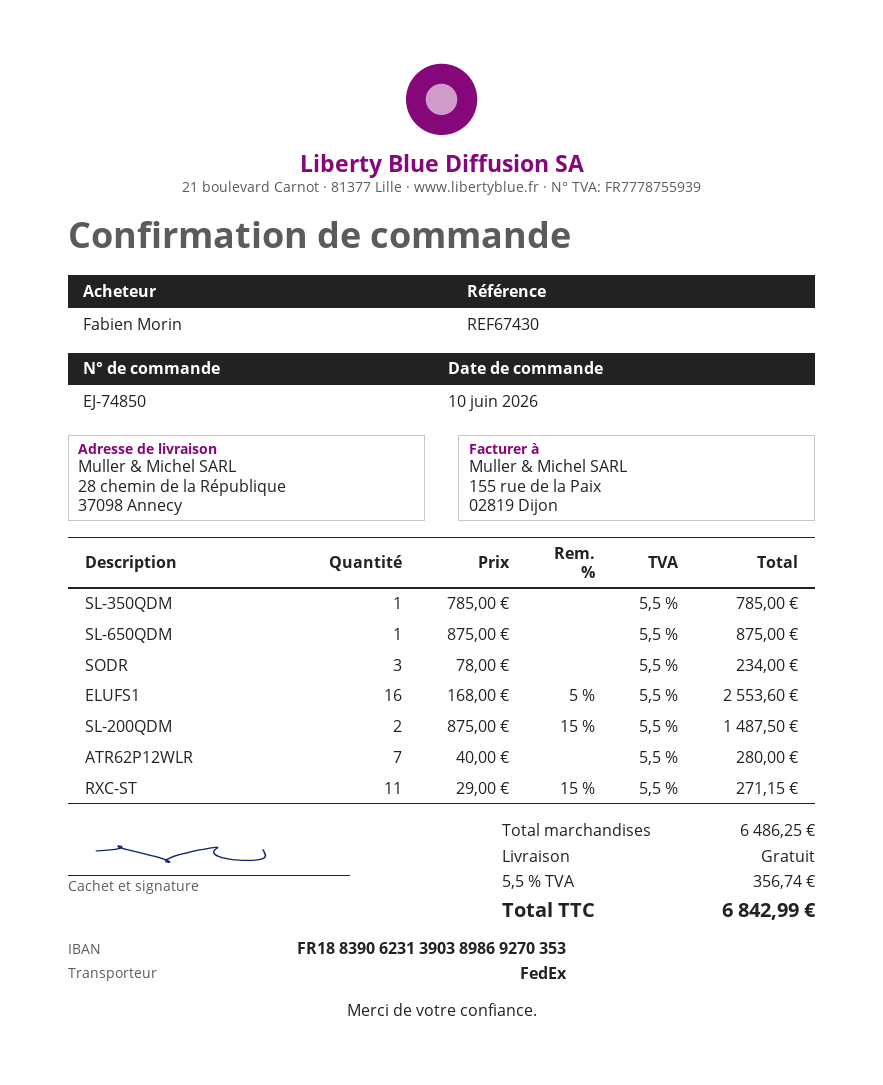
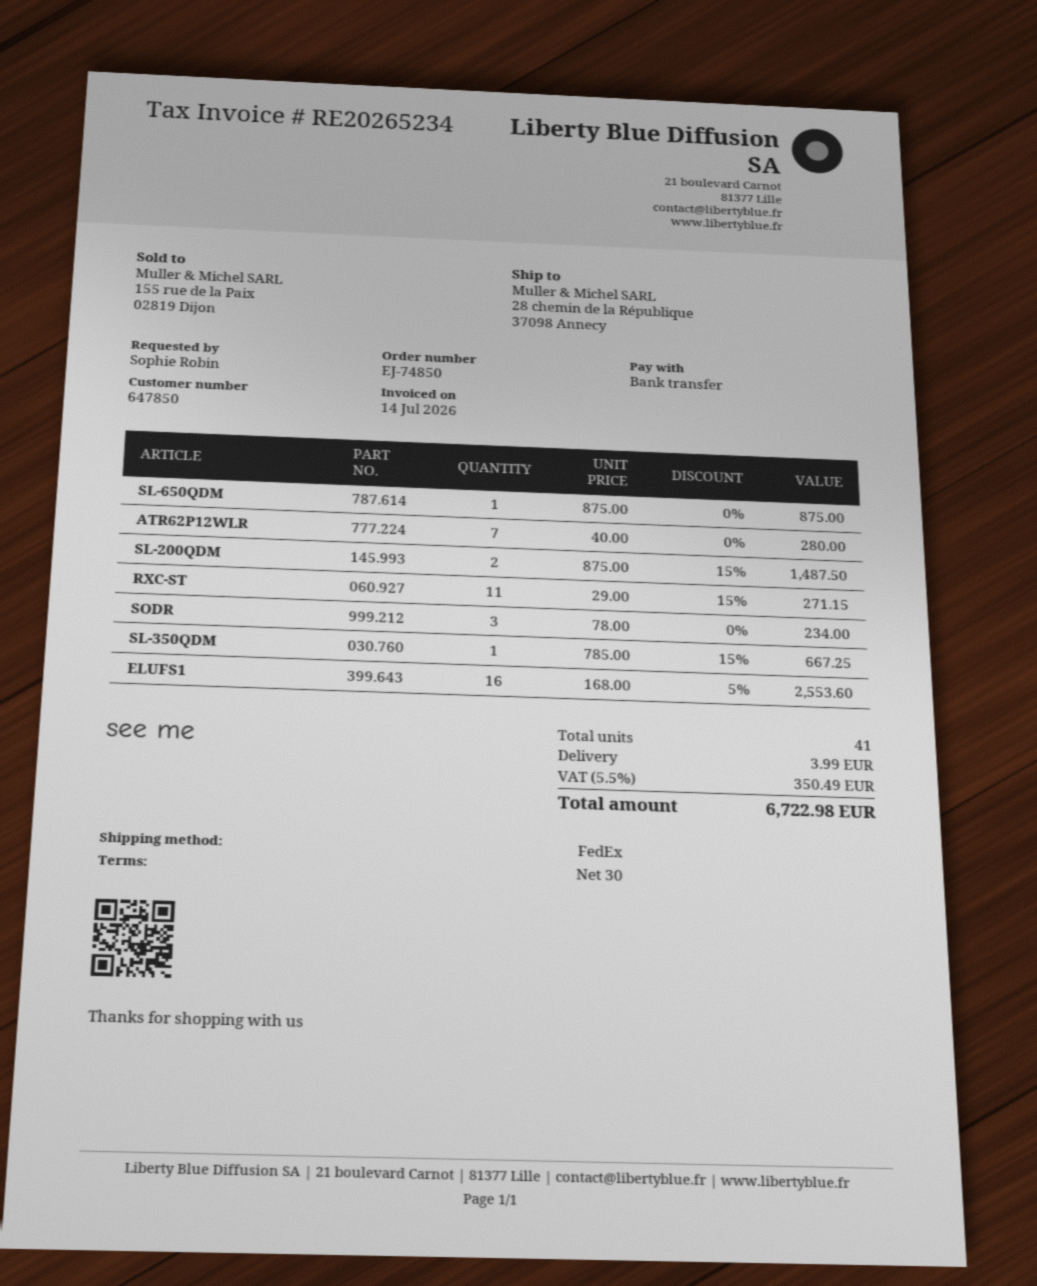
ordered by: Fabien Morin -> Sophie Robin
SL-350QDM: 1 x 785.00 = 785.00 -> 1 x 785.00 - 15% = 667.25
shipping: 0.00 -> 3.99
tax: 5.5% = 356.74 -> 5.5% = 350.49
total: 6842.99 -> 6722.98

